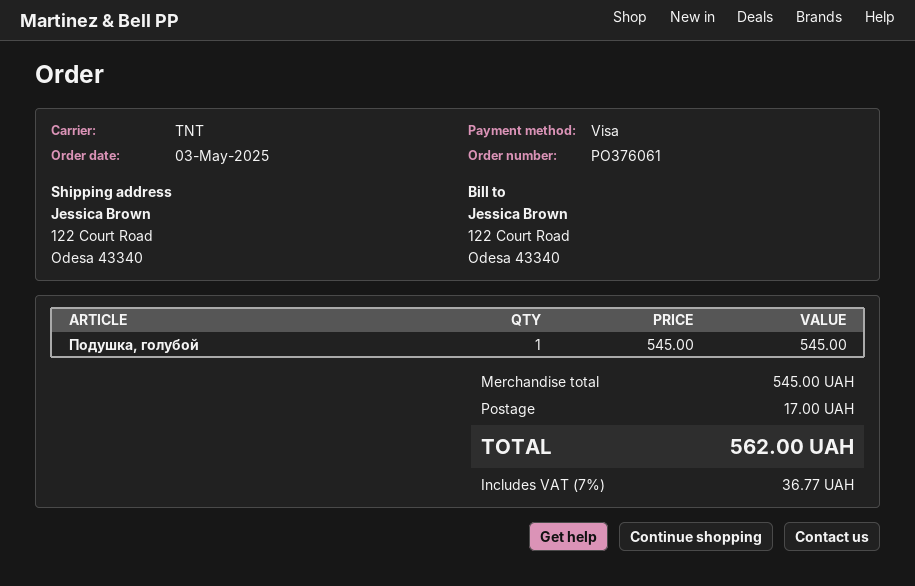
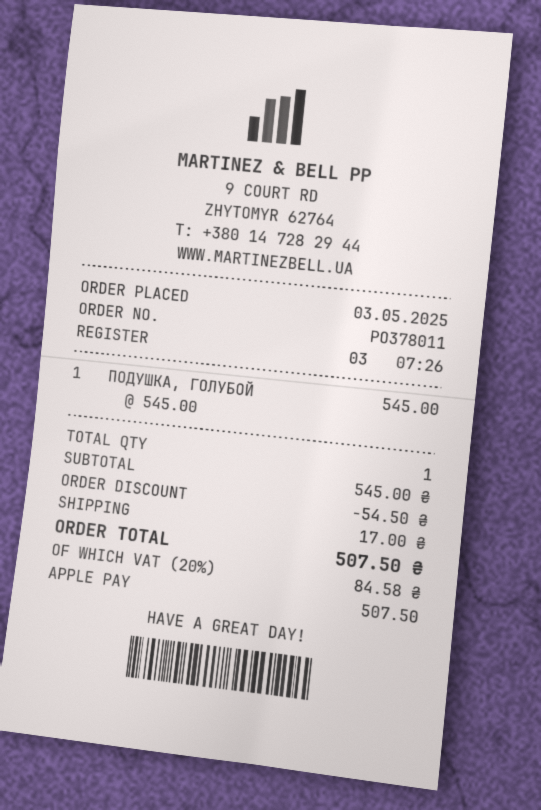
order number: PO376061 -> PO378011
payment method: Visa -> Apple Pay
discount: none -> 54.50
tax: 7% = 36.77 -> 20% = 84.58
total: 562.00 -> 507.50

